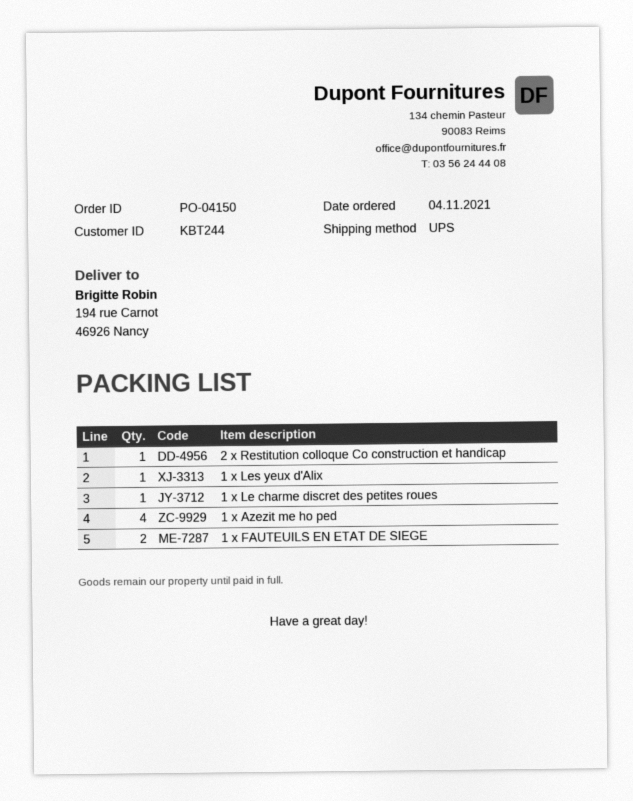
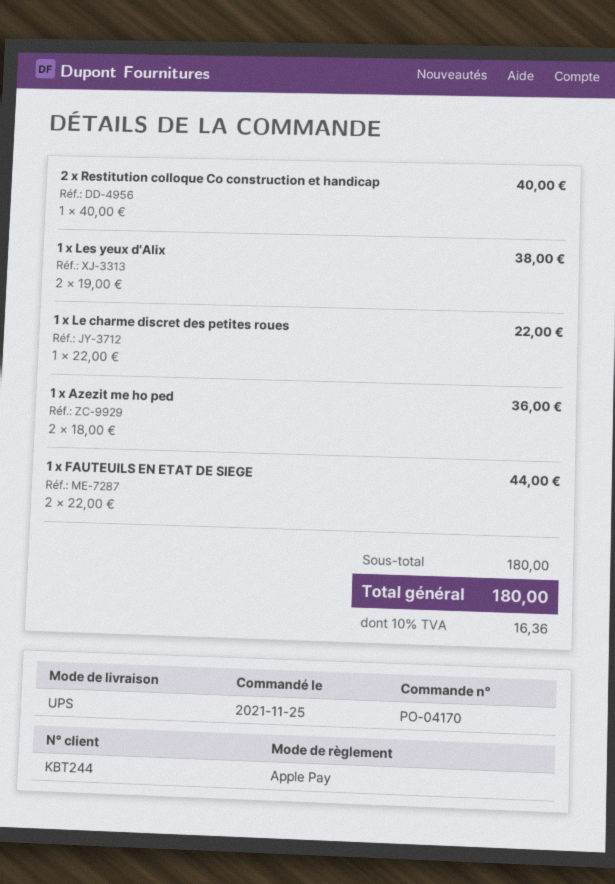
order number: PO-04150 -> PO-04170
order date: 2021-11-04 -> 2021-11-25
1 x Les yeux d'Alix: 1 -> 2
1 x Azezit me ho ped: 4 -> 2

